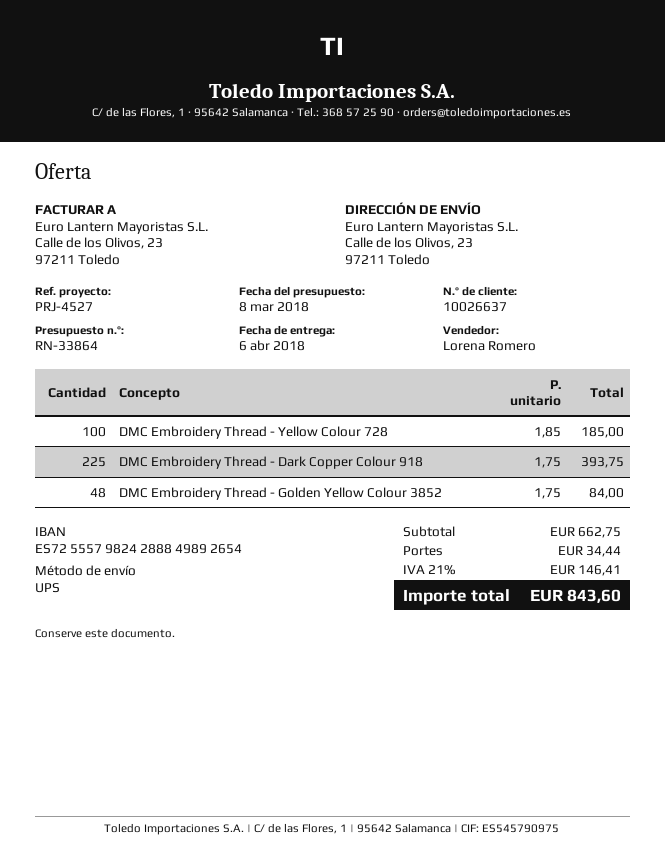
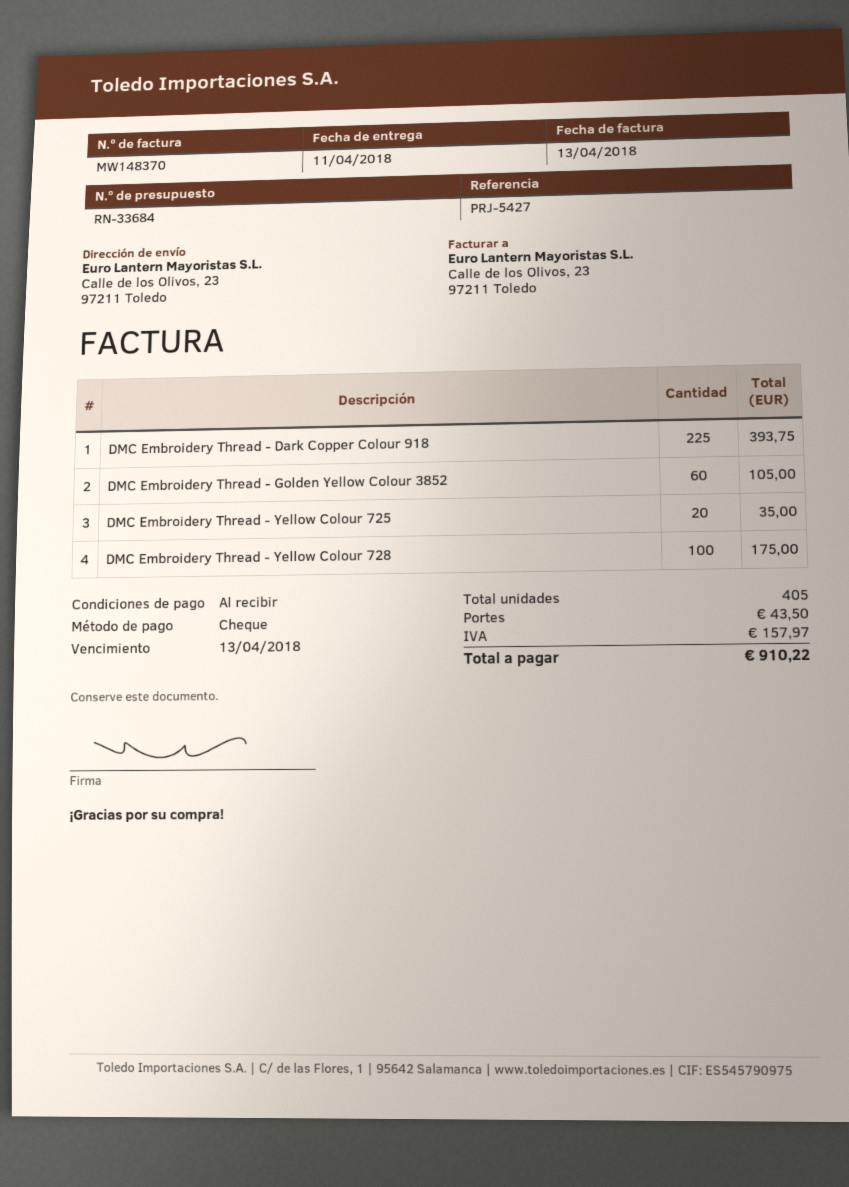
quote number: RN-33864 -> RN-33684
delivery date: 2018-04-06 -> 2018-04-11
reference: PRJ-4527 -> PRJ-5427
DMC Embroidery Thread - Yellow Colour 728: 100 for 185.00 -> 100 for 175.00
DMC Embroidery Thread - Golden Yellow Colour 3852: 48 for 84.00 -> 60 for 105.00
DMC Embroidery Thread - Yellow Colour 725: none -> 20 for 35.00
shipping: 34.44 -> 43.50
tax: 146.41 -> 157.97
total: 843.60 -> 910.22

